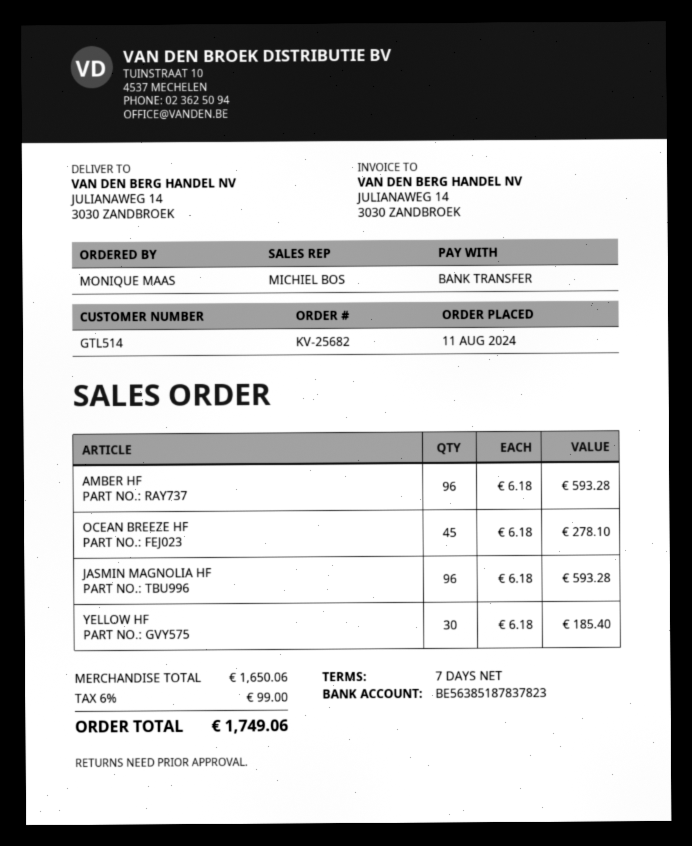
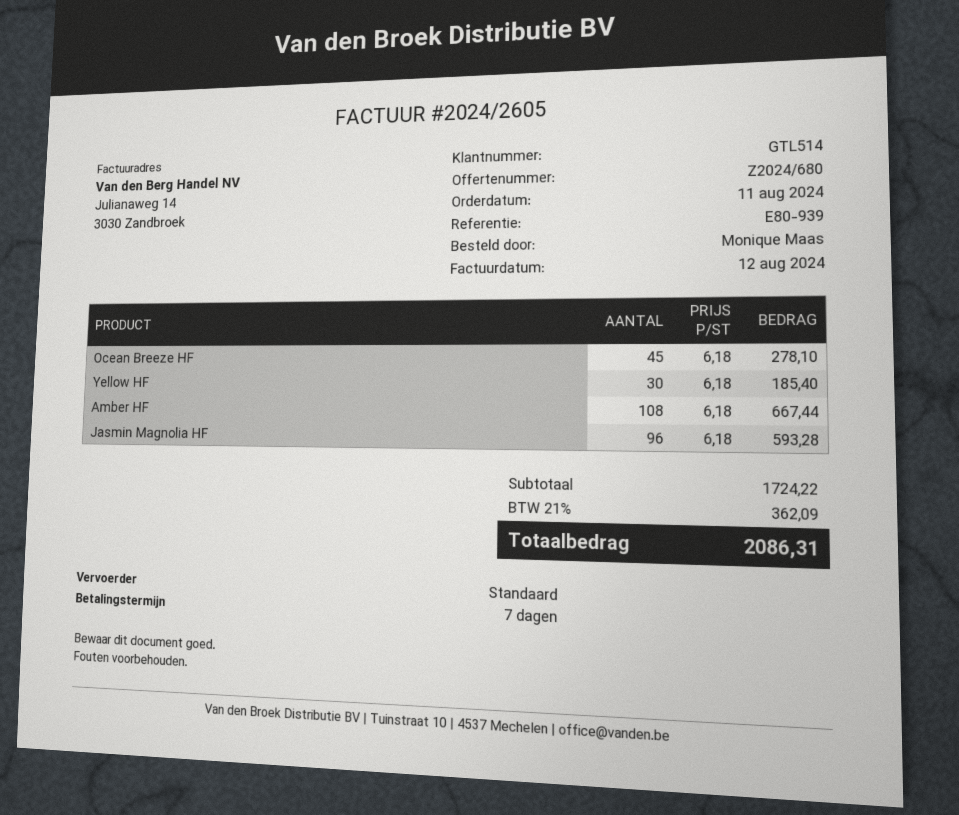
AMBER HF: 96 x 6.18 = 593.28 -> 108 x 6.18 = 667.44
subtotal: 1650.06 -> 1724.22
tax: 6% = 99.00 -> 21% = 362.09
total: 1749.06 -> 2086.31

